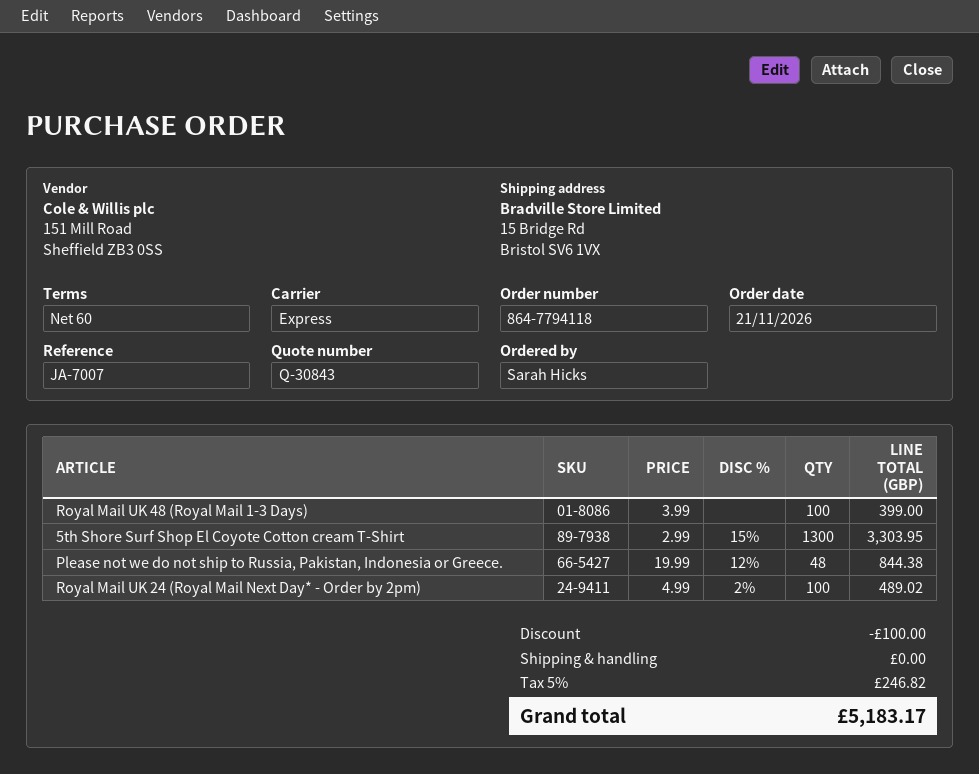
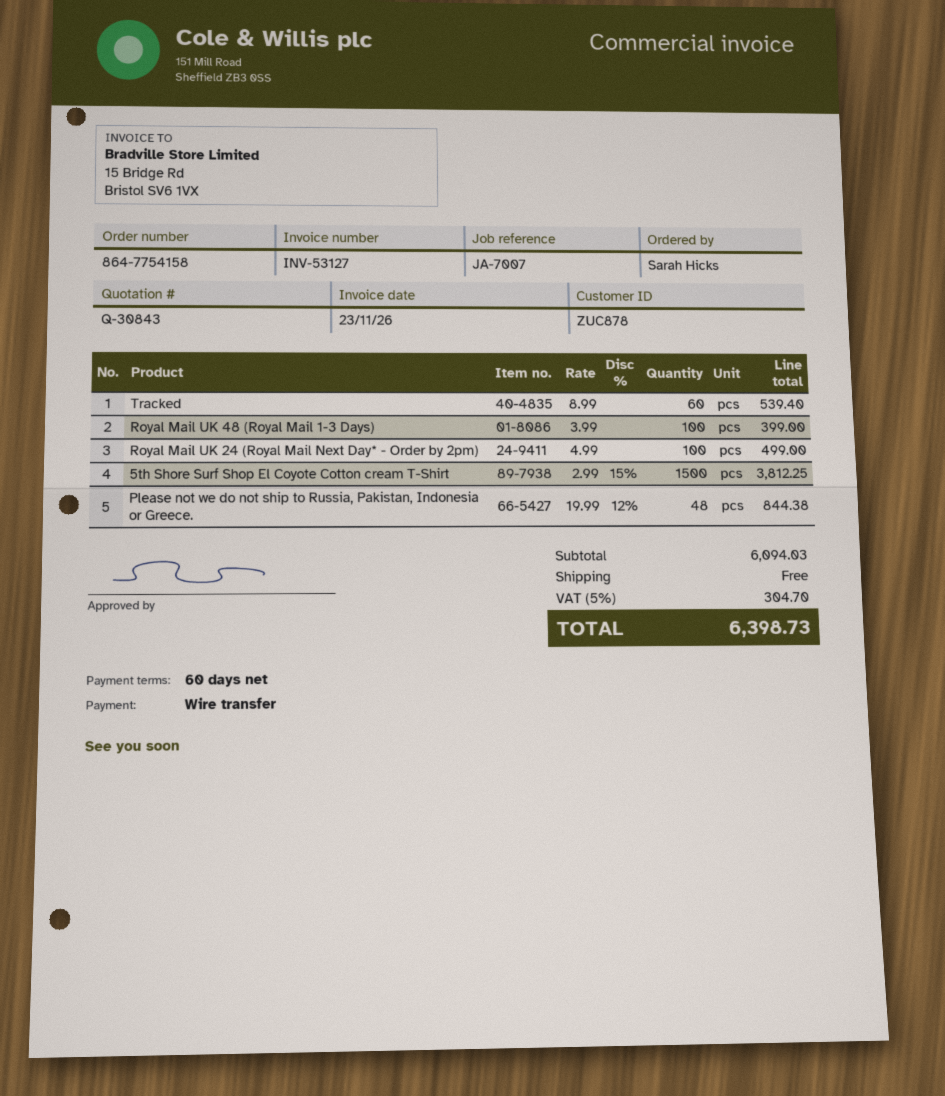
order number: 864-7794118 -> 864-7754158
5th Shore Surf Shop El Coyote Cotton cream T-Shirt: 1300 x 2.99 - 15% = 3303.95 -> 1500 x 2.99 - 15% = 3812.25
Royal Mail UK 24 (Royal Mail Next Day* - Order by 2pm): 100 x 4.99 - 2% = 489.02 -> 100 x 4.99 = 499.00
Tracked: none -> 60 x 8.99 = 539.40
discount: 100.00 -> none
tax: 5% = 246.82 -> 5% = 304.70
total: 5183.17 -> 6398.73

